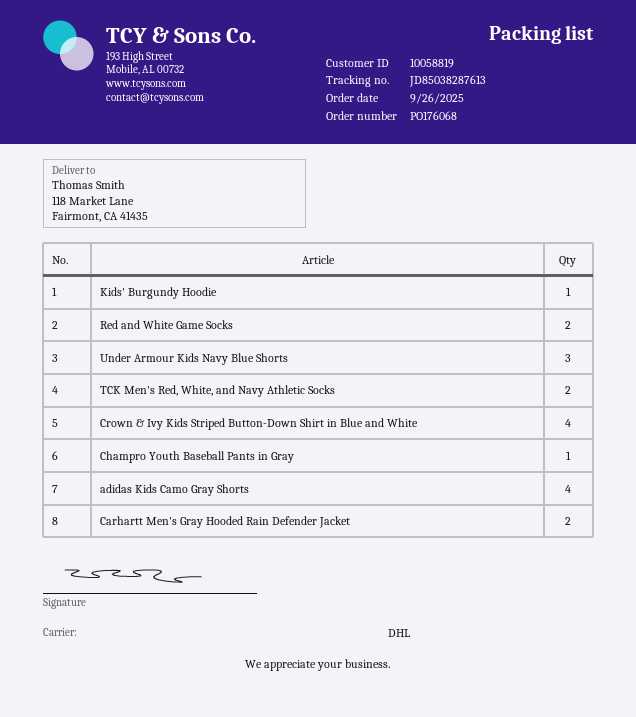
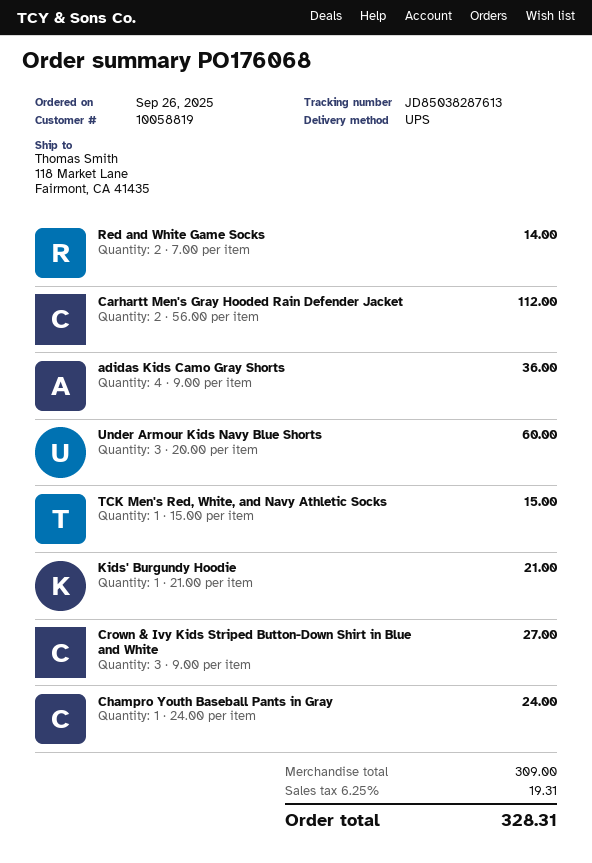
shipping method: DHL -> UPS
TCK Men's Red, White, and Navy Athletic Socks: 2 -> 1
Crown & Ivy Kids Striped Button-Down Shirt in Blue and White: 4 -> 3

